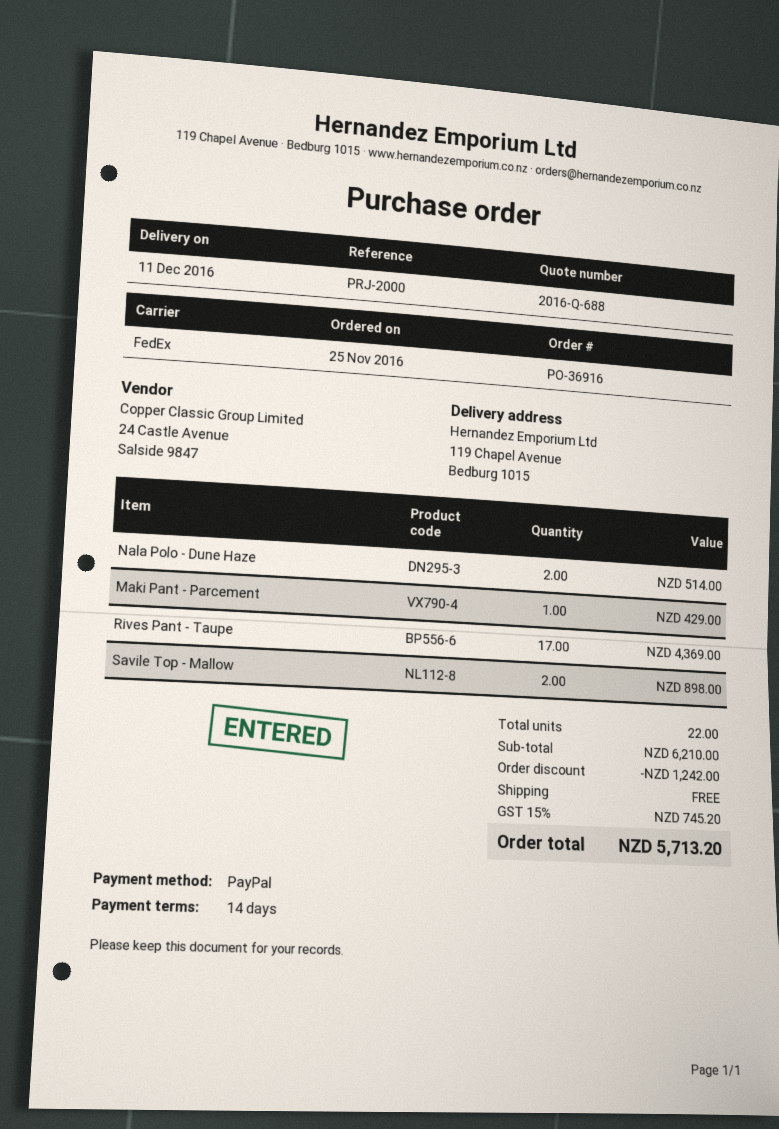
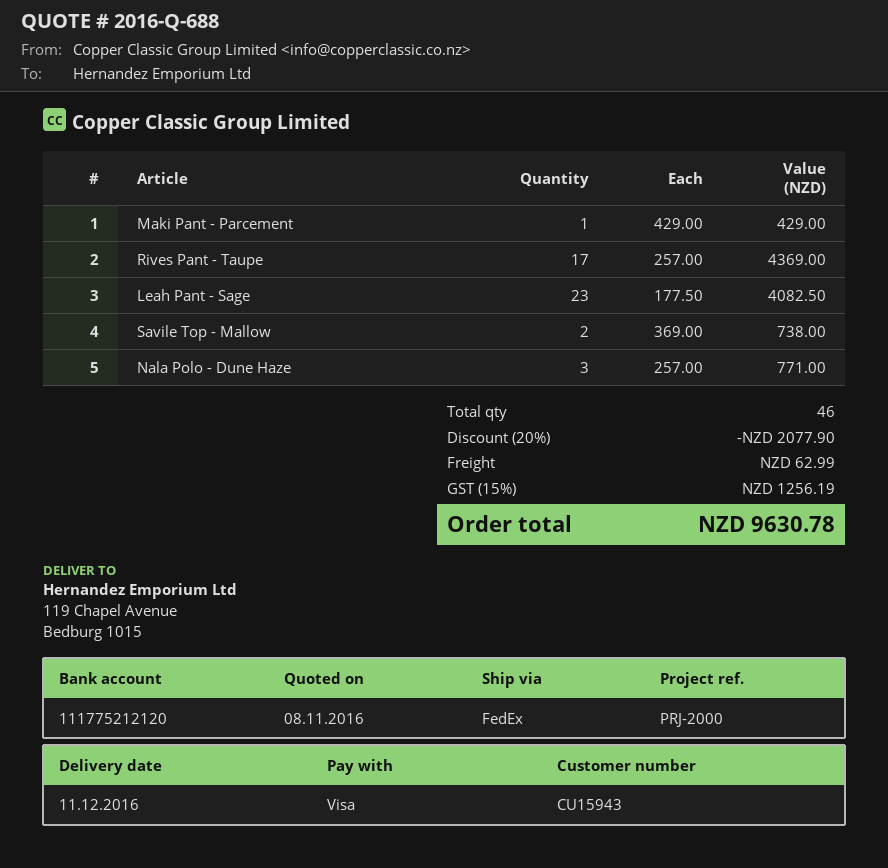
payment method: PayPal -> Visa
Nala Polo - Dune Haze: 2 for 514.00 -> 3 for 771.00
Savile Top - Mallow: 2 for 898.00 -> 2 for 738.00
Leah Pant - Sage: none -> 23 for 4082.50
total quantity: 22 -> 46
discount: 1242.00 -> 2077.90
shipping: 0.00 -> 62.99
tax: 15% = 745.20 -> 15% = 1256.19
total: 5713.20 -> 9630.78

